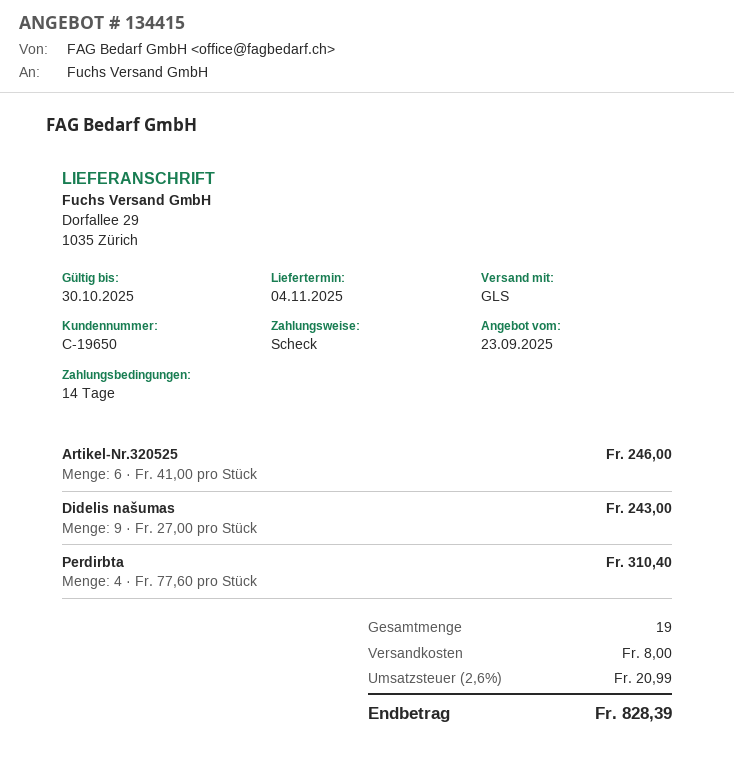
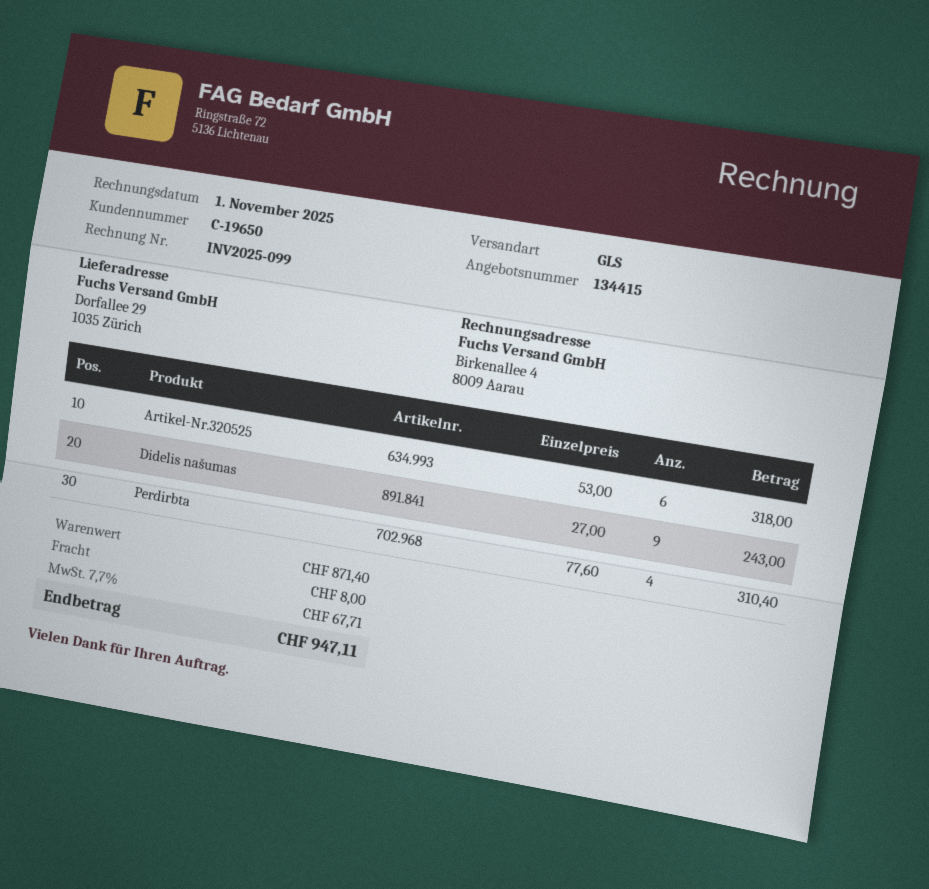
Artikel-Nr.320525: 6 x 41.00 = 246.00 -> 6 x 53.00 = 318.00
tax: 2.6% = 20.99 -> 7.7% = 67.71
total: 828.39 -> 947.11

